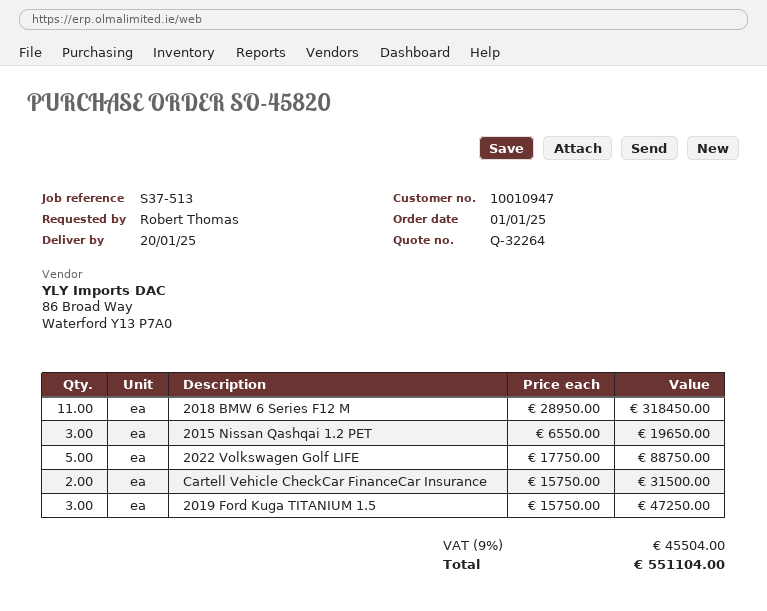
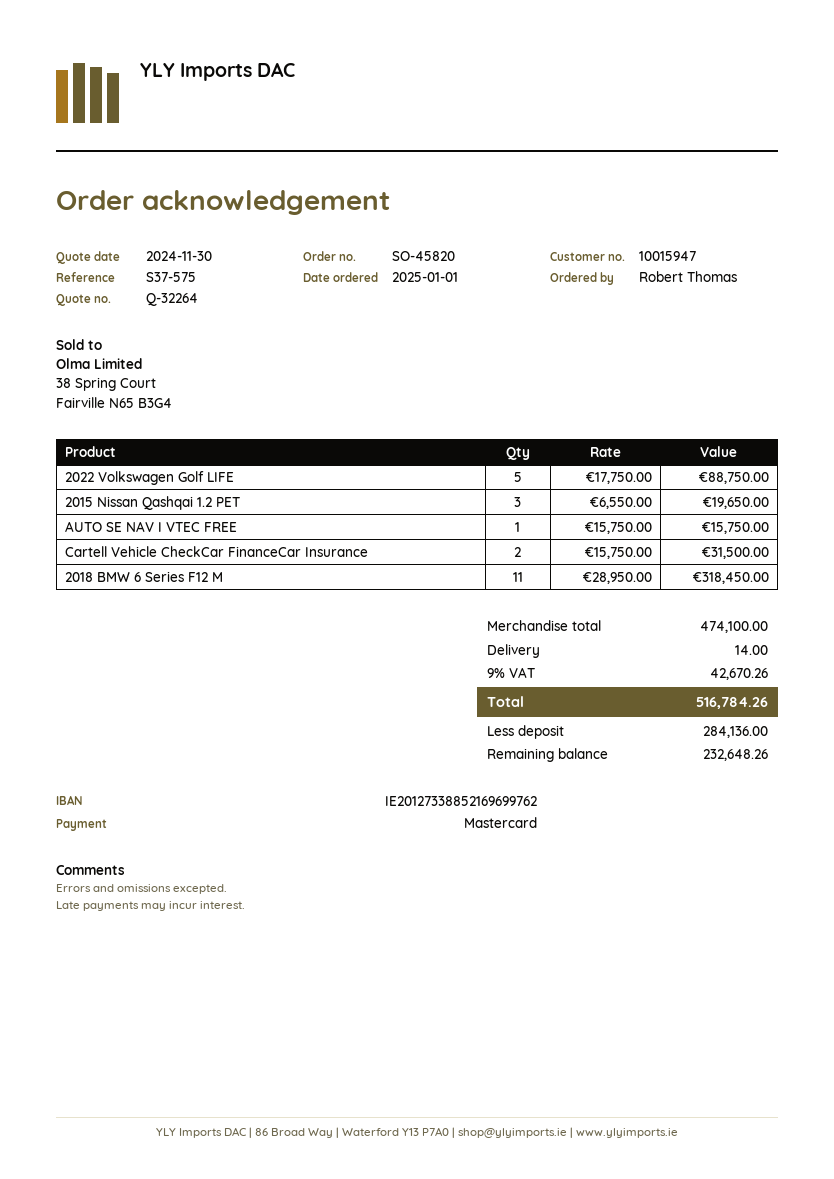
customer number: 10010947 -> 10015947
reference: S37-513 -> S37-575
2019 Ford Kuga TITANIUM 1.5: 3 x 15750.00 = 47250.00 -> none
AUTO SE NAV I VTEC FREE: none -> 1 x 15750.00 = 15750.00
shipping: none -> 14.00
tax: 9% = 45504.00 -> 9% = 42670.26
total: 551104.00 -> 516784.26

